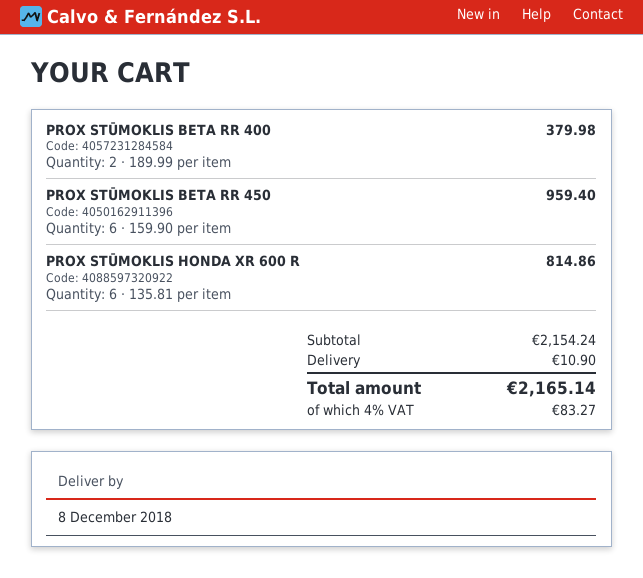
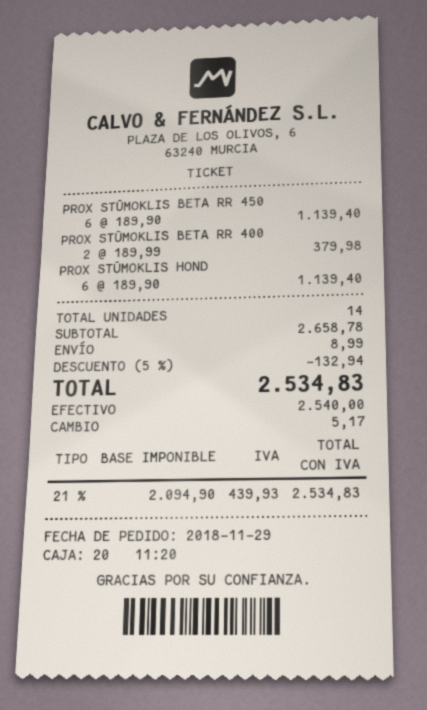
PROX STŪMOKLIS BETA RR 450: 6 x 159.90 = 959.40 -> 6 x 189.90 = 1139.40
PROX STŪMOKLIS HONDA XR 600 R: 6 x 135.81 = 814.86 -> 6 x 189.90 = 1139.40
subtotal: 2154.24 -> 2658.78
discount: none -> 5% = 132.94
shipping: 10.90 -> 8.99
tax: 4% = 83.27 -> 21% = 439.93
total: 2165.14 -> 2534.83

